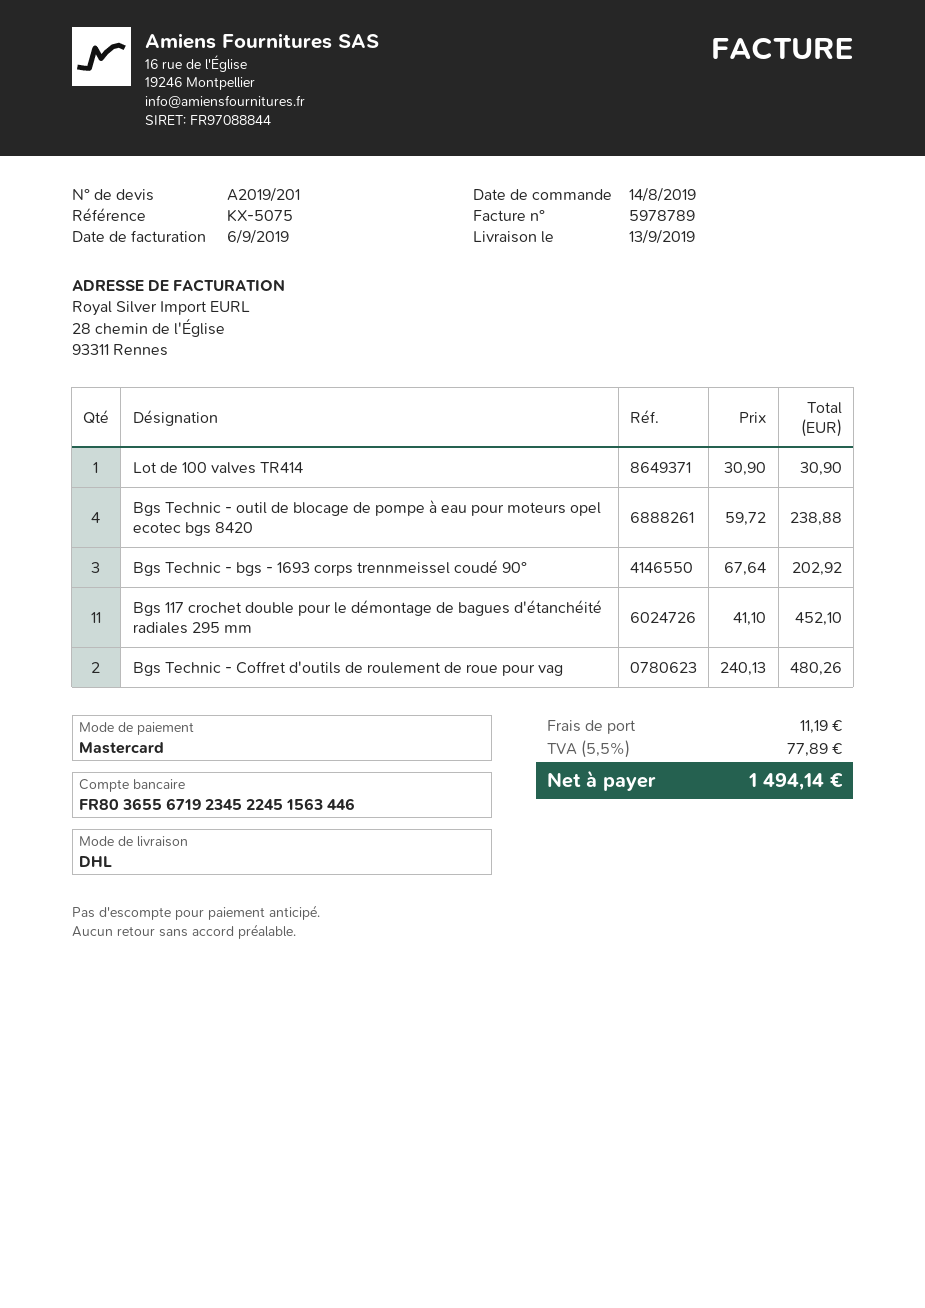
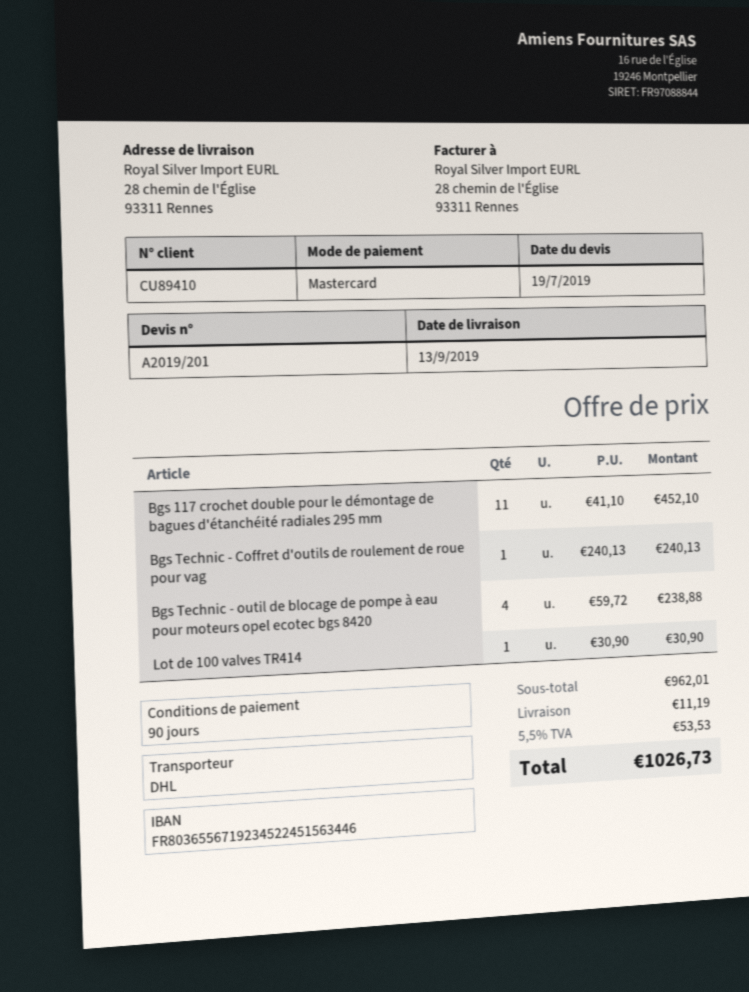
Bgs Technic - bgs - 1693 corps trennmeissel coudé 90°: 3 x 67.64 = 202.92 -> none
Bgs Technic - Coffret d'outils de roulement de roue pour vag: 2 x 240.13 = 480.26 -> 1 x 240.13 = 240.13
tax: 5.5% = 77.89 -> 5.5% = 53.53
total: 1494.14 -> 1026.73

